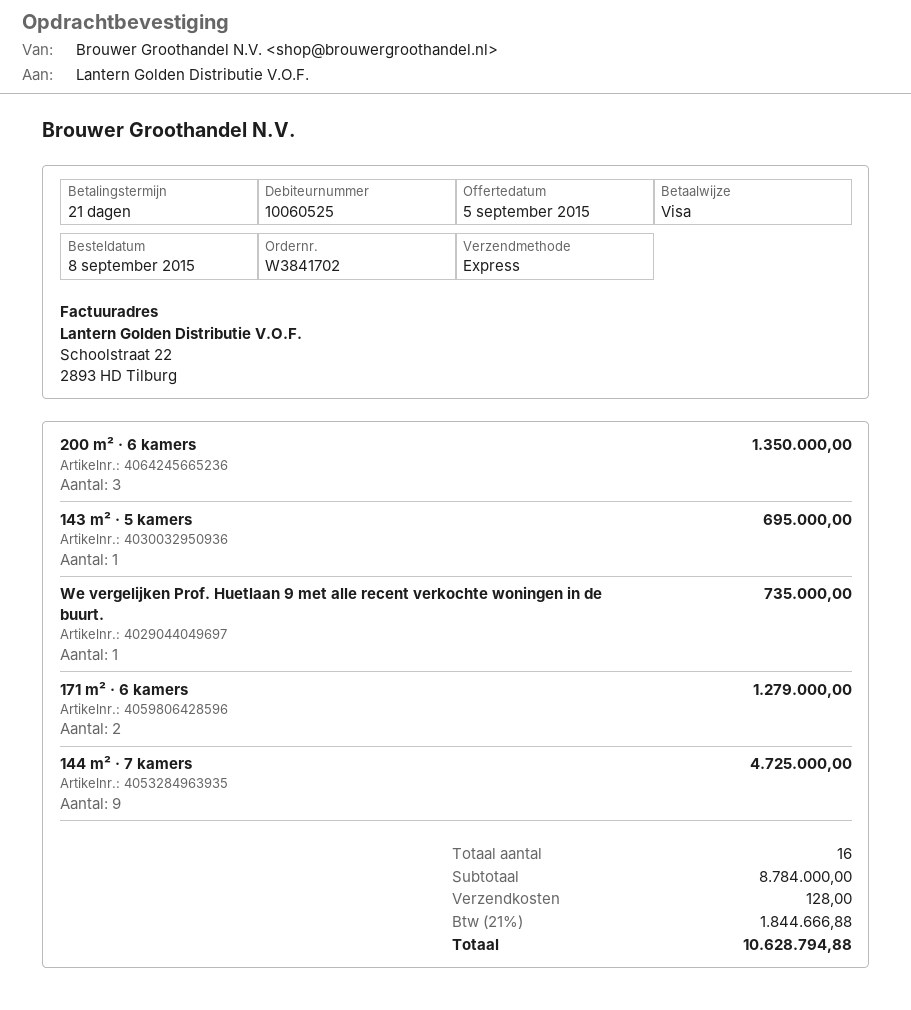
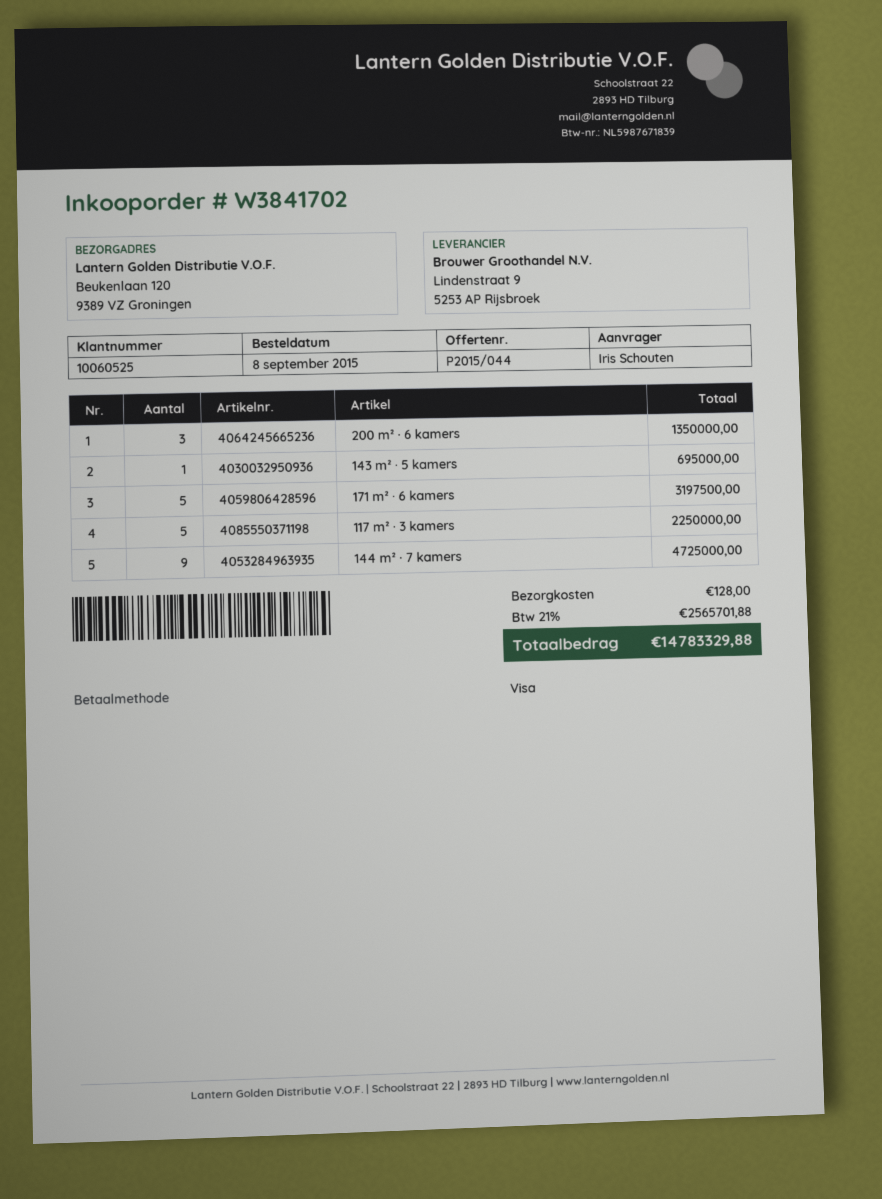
We vergelijken Prof. Huetlaan 9 met alle recent verkochte woningen in de buurt.: 1 for 735000.00 -> none
171 m² · 6 kamers: 2 for 1279000.00 -> 5 for 3197500.00
117 m² · 3 kamers: none -> 5 for 2250000.00
tax: 21% = 1844666.88 -> 21% = 2565701.88
total: 10628794.88 -> 14783329.88

